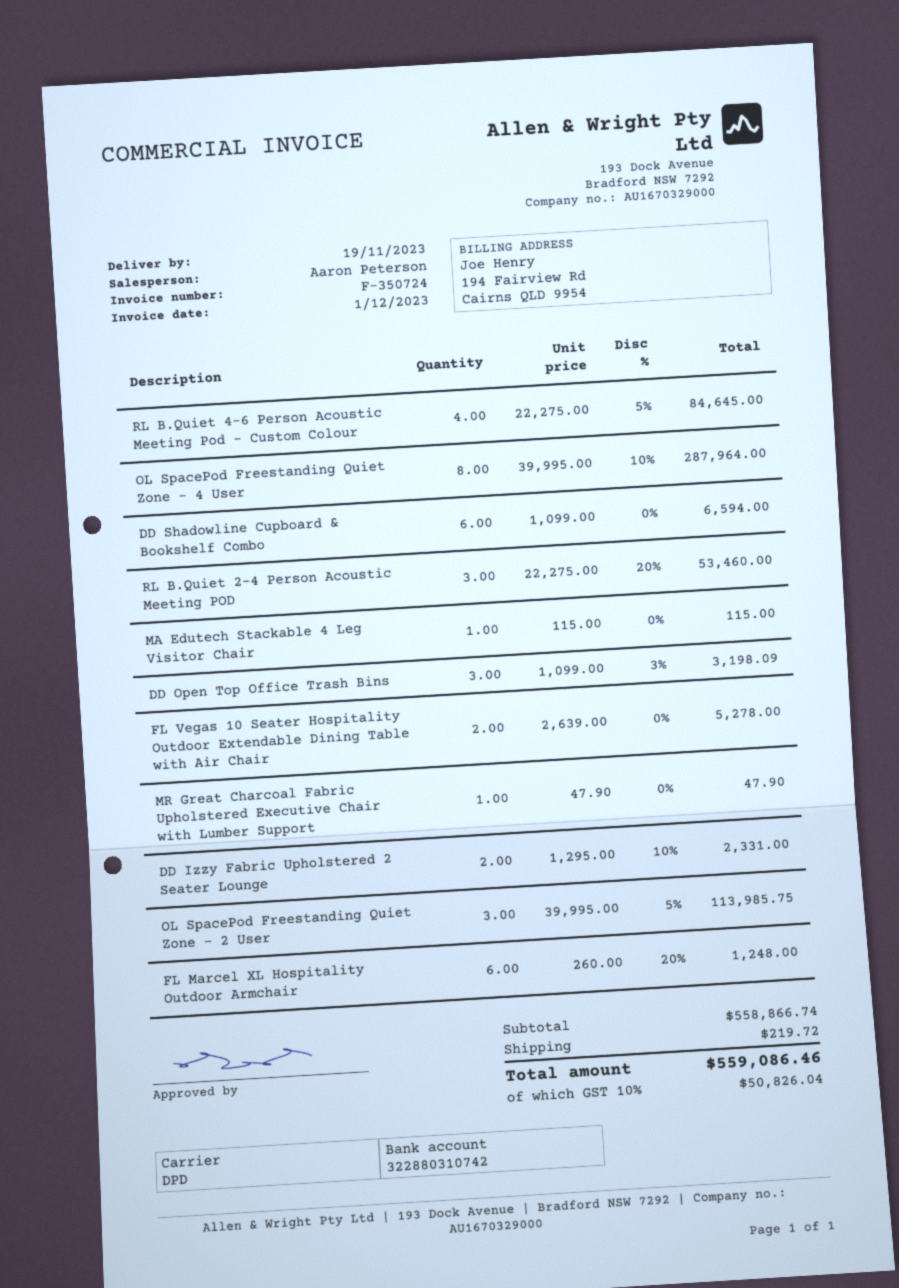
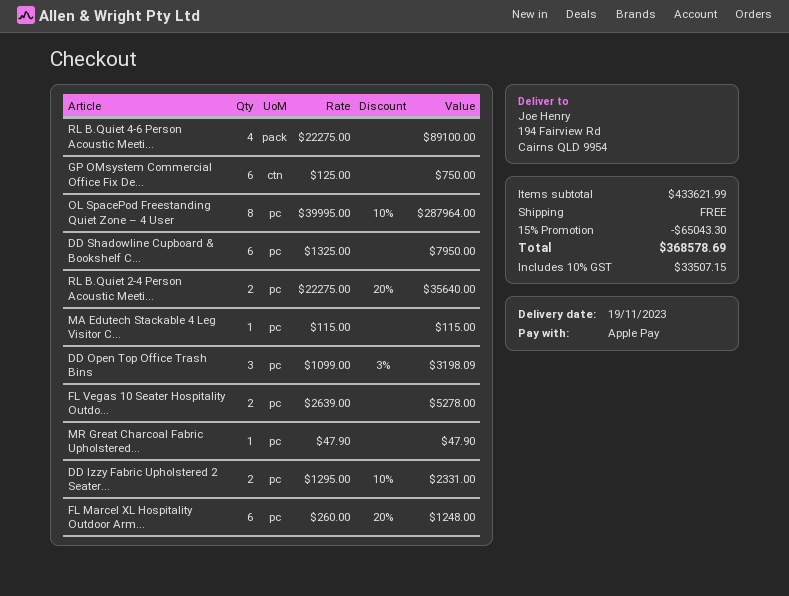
RL B.Quiet 4-6 Person Acoustic Meeting Pod – Custom Colour: 4 x 22275.00 - 5% = 84645.00 -> 4 x 22275.00 = 89100.00
DD Shadowline Cupboard & Bookshelf Combo: 6 x 1099.00 = 6594.00 -> 6 x 1325.00 = 7950.00
RL B.Quiet 2-4 Person Acoustic Meeting POD: 3 x 22275.00 - 20% = 53460.00 -> 2 x 22275.00 - 20% = 35640.00
OL SpacePod Freestanding Quiet Zone – 2 User: 3 x 39995.00 - 5% = 113985.75 -> none
GP OMsystem Commercial Office Fix De...: none -> 6 x 125.00 = 750.00
subtotal: 558866.74 -> 433621.99
discount: none -> 15% = 65043.30
shipping: 219.72 -> 0.00
tax: 10% = 50826.04 -> 10% = 33507.15
total: 559086.46 -> 368578.69

